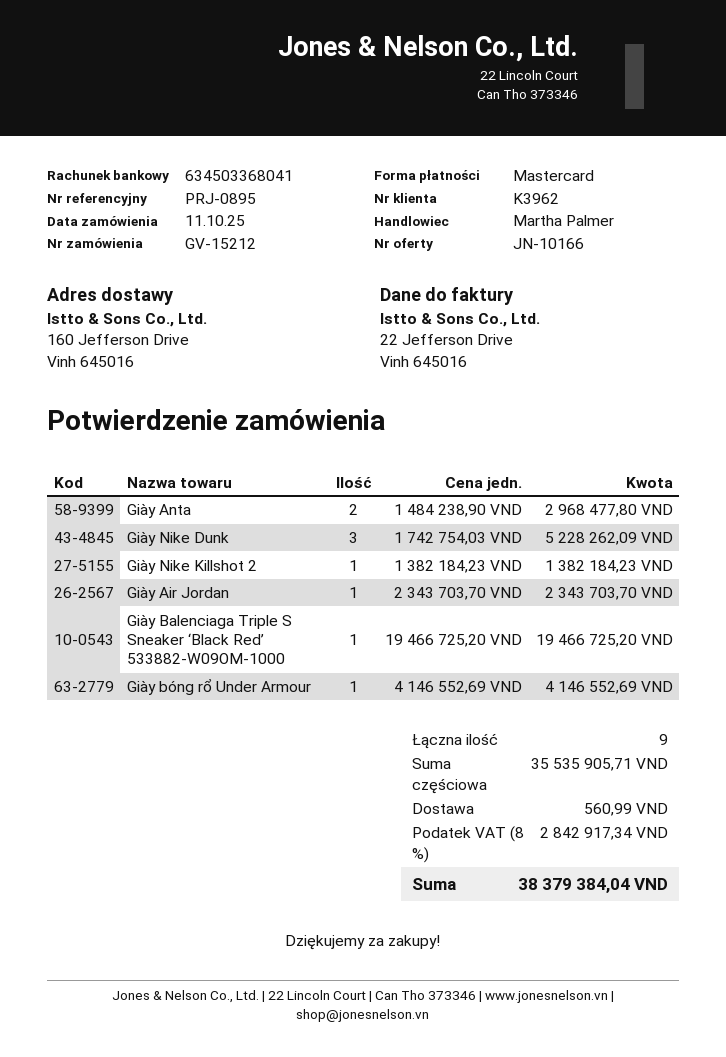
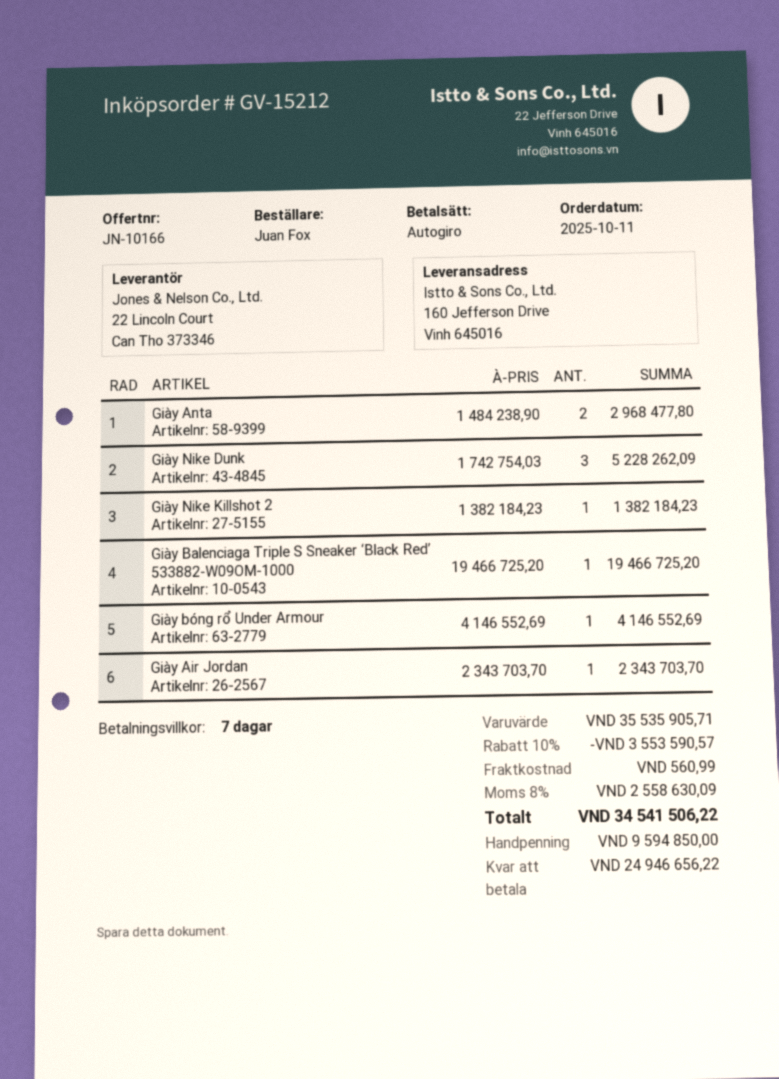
payment method: Mastercard -> direct debit
discount: none -> 10% = 3553590.57
tax: 8% = 2842917.34 -> 8% = 2558630.09
total: 38379384.04 -> 34541506.22

